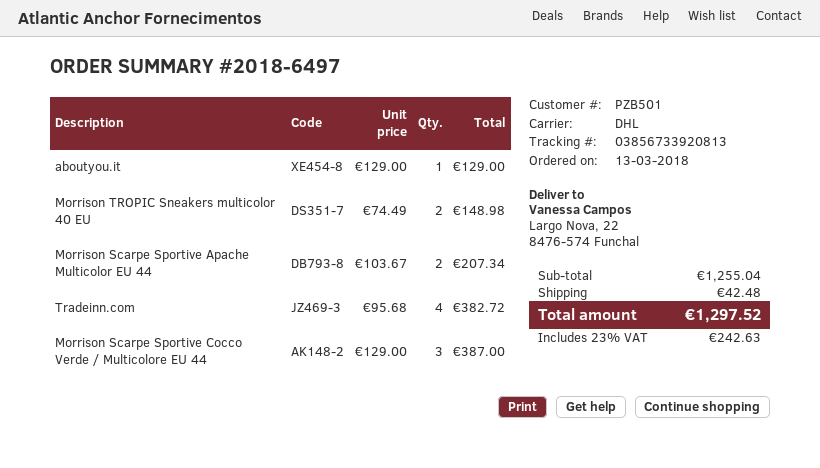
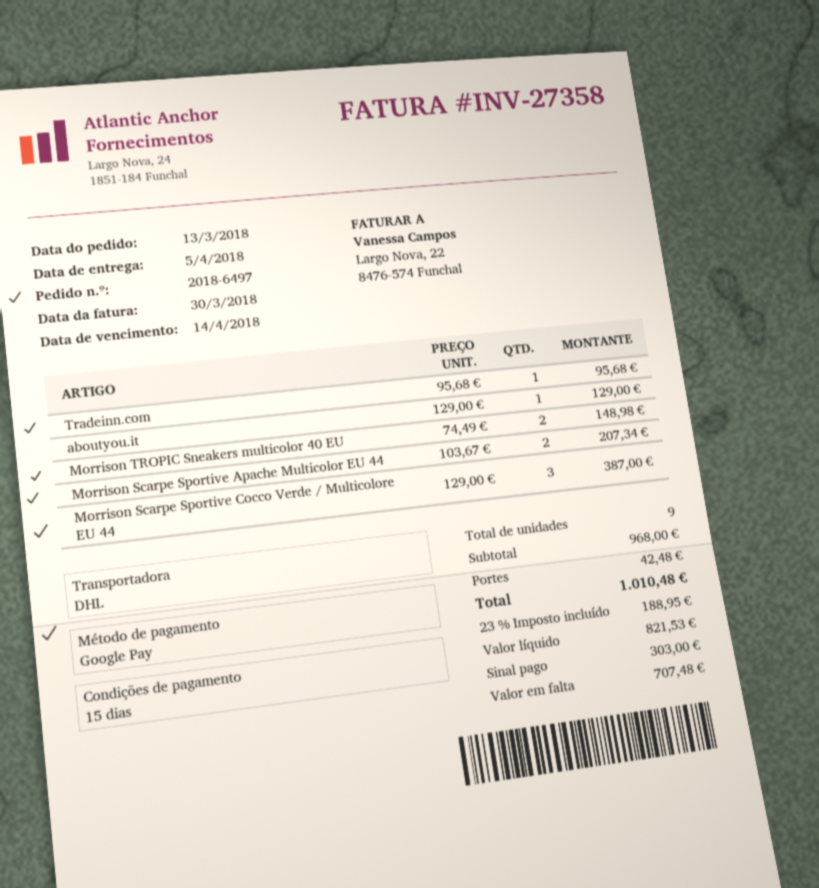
Tradeinn.com: 4 x 95.68 = 382.72 -> 1 x 95.68 = 95.68
subtotal: 1255.04 -> 968.00
tax: 23% = 242.63 -> 23% = 188.95
total: 1297.52 -> 1010.48

